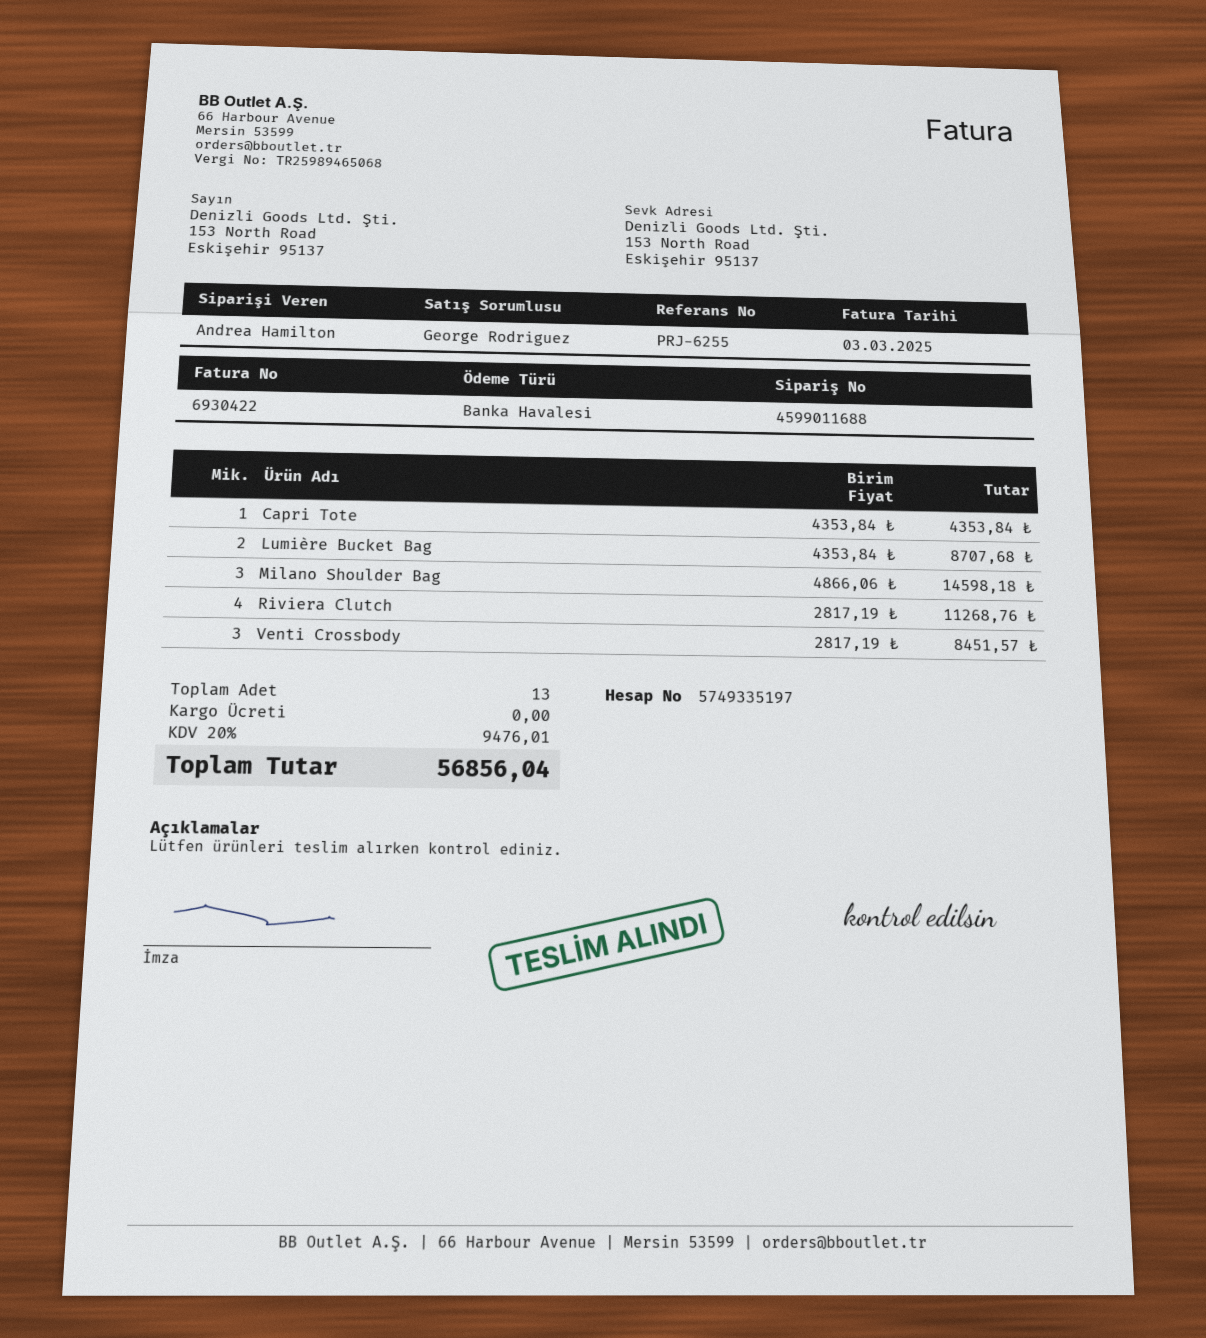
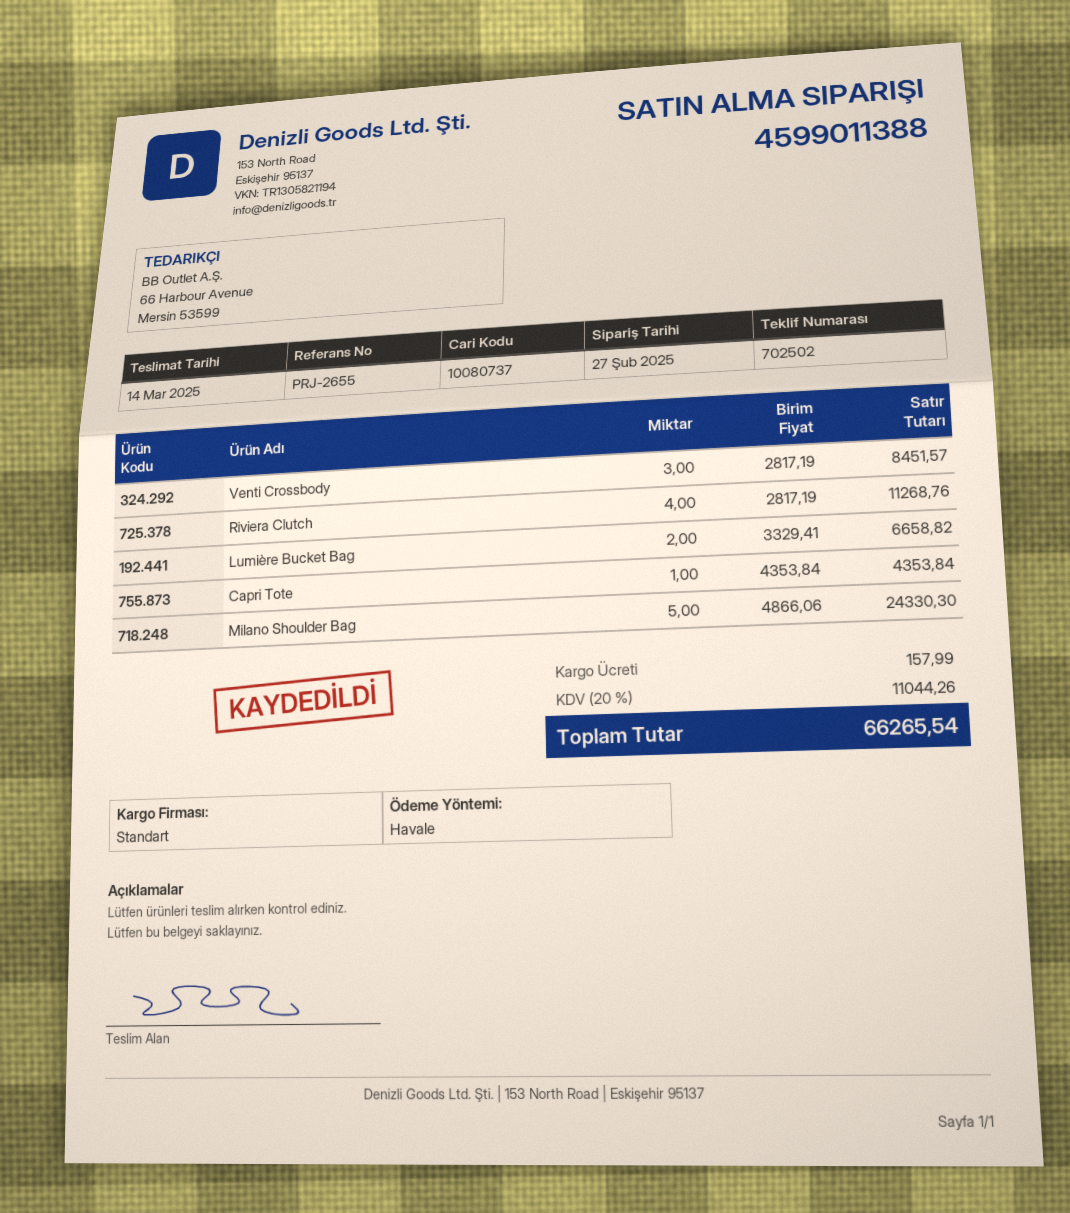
order number: 4599011688 -> 4599011388
reference: PRJ-6255 -> PRJ-2655
Lumière Bucket Bag: 2 x 4353.84 = 8707.68 -> 2 x 3329.41 = 6658.82
Milano Shoulder Bag: 3 x 4866.06 = 14598.18 -> 5 x 4866.06 = 24330.30
shipping: 0.00 -> 157.99
tax: 20% = 9476.01 -> 20% = 11044.26
total: 56856.04 -> 66265.54

